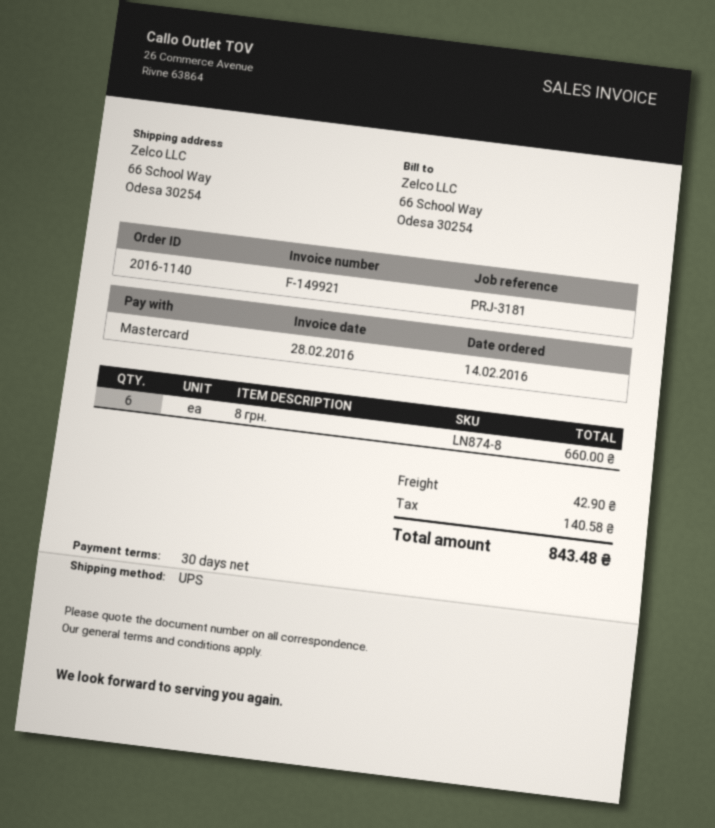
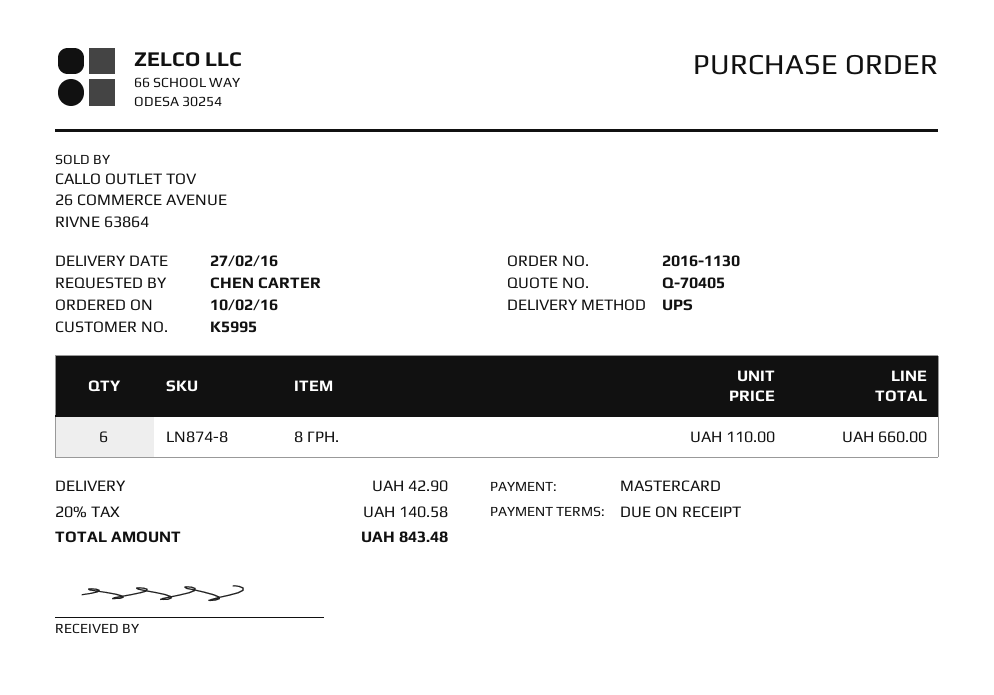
order number: 2016-1140 -> 2016-1130
order date: 2016-02-14 -> 2016-02-10
payment terms: 30 days -> on receipt

